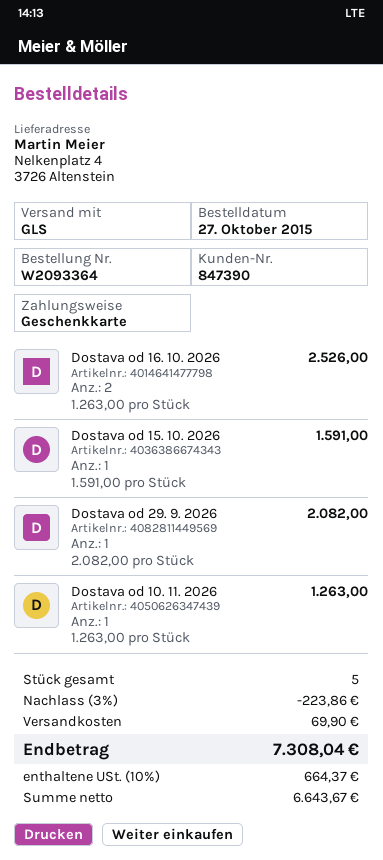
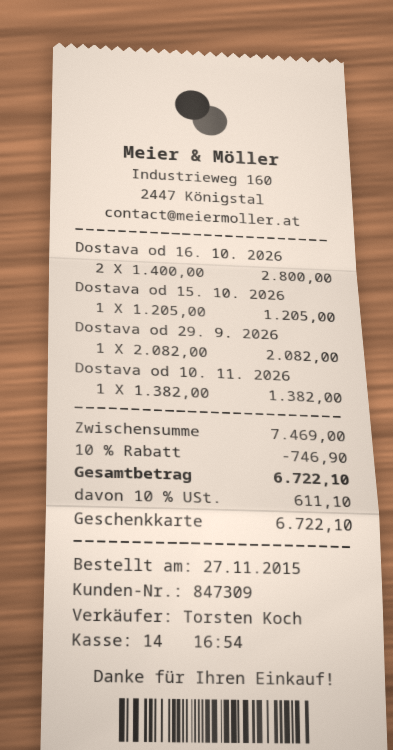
order date: 2015-10-27 -> 2015-11-27
customer number: 847390 -> 847309
Dostava od 16. 10. 2026: 2 x 1263.00 = 2526.00 -> 2 x 1400.00 = 2800.00
Dostava od 15. 10. 2026: 1 x 1591.00 = 1591.00 -> 1 x 1205.00 = 1205.00
Dostava od 10. 11. 2026: 1 x 1263.00 = 1263.00 -> 1 x 1382.00 = 1382.00
discount: 3% = 223.86 -> 10% = 746.90
shipping: 69.90 -> none
tax: 10% = 664.37 -> 10% = 611.10
total: 7308.04 -> 6722.10

